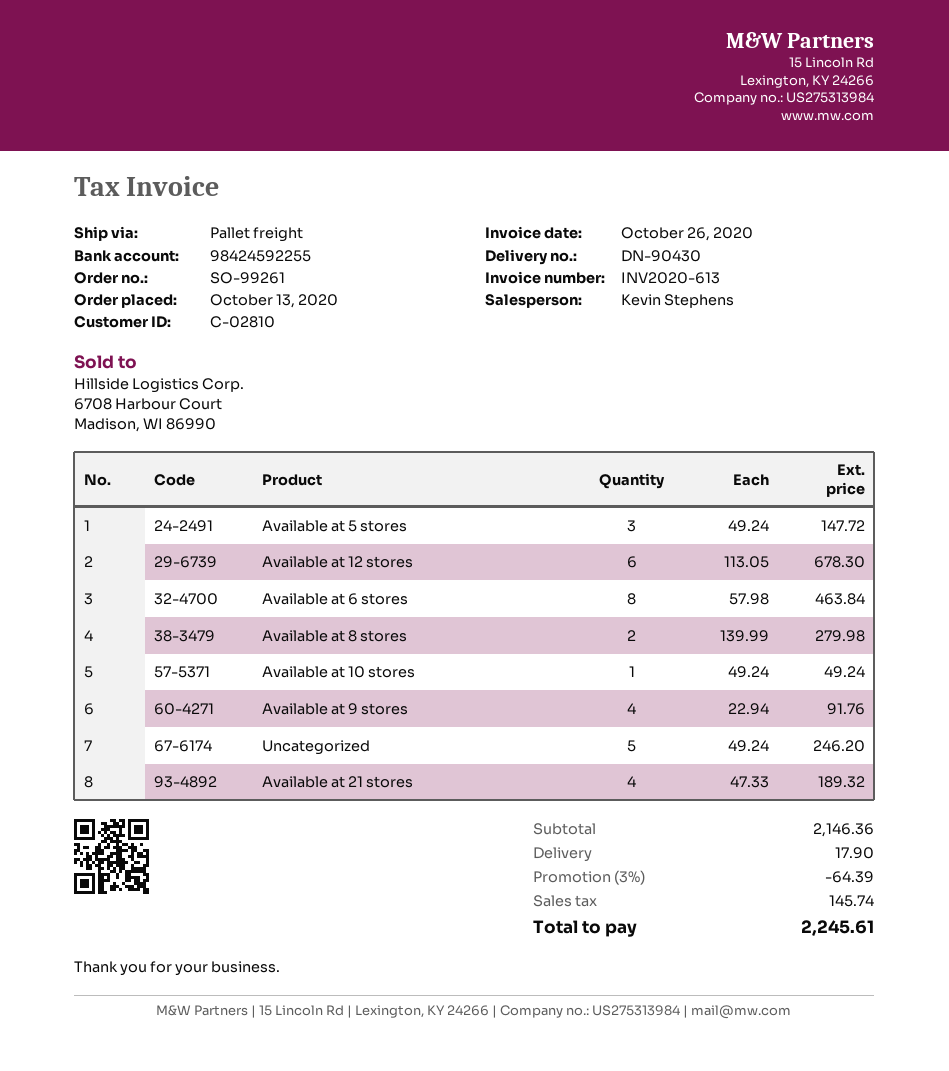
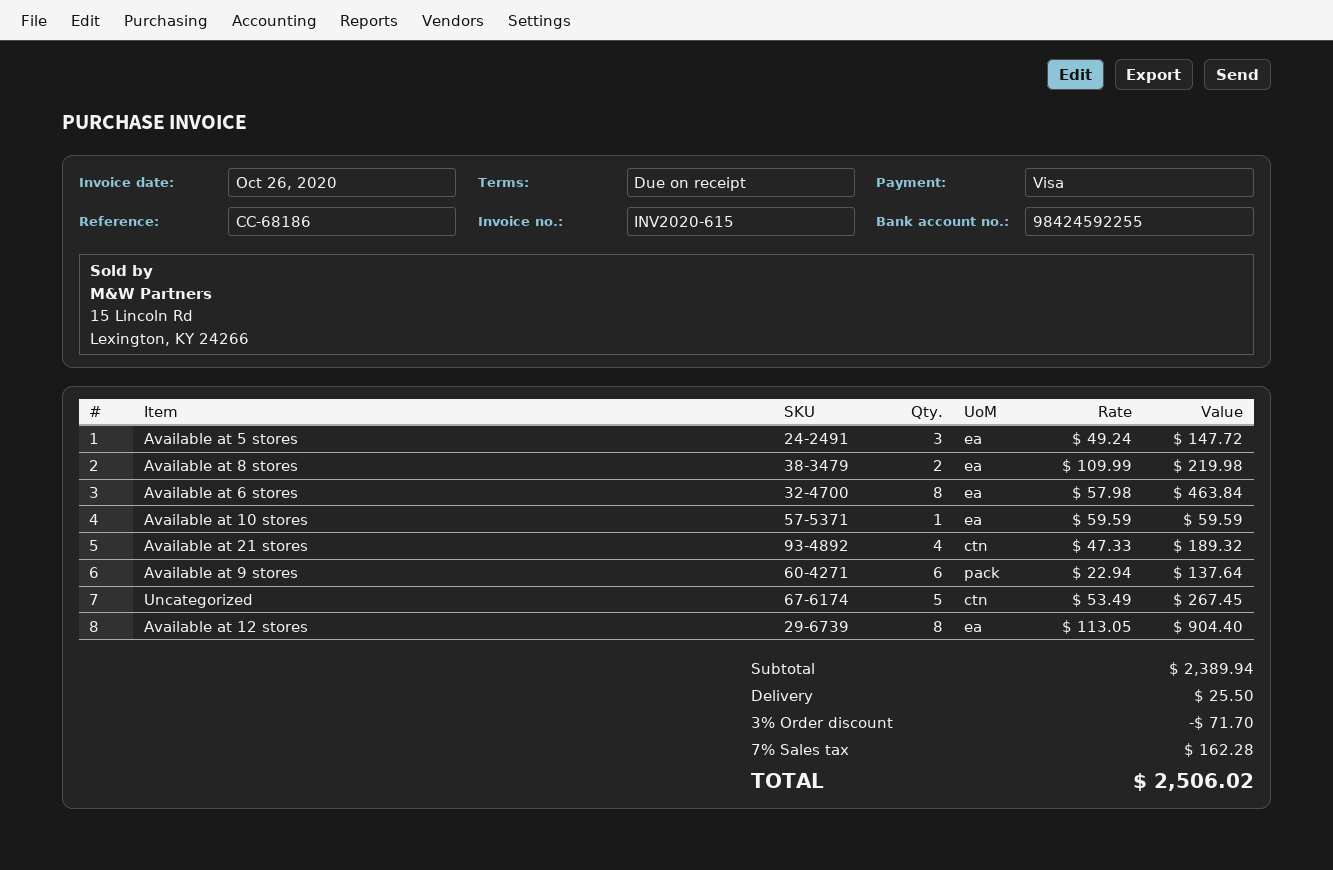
invoice number: INV2020-613 -> INV2020-615
Available at 12 stores: 6 x 113.05 = 678.30 -> 8 x 113.05 = 904.40
Available at 8 stores: 2 x 139.99 = 279.98 -> 2 x 109.99 = 219.98
Available at 10 stores: 1 x 49.24 = 49.24 -> 1 x 59.59 = 59.59
Available at 9 stores: 4 x 22.94 = 91.76 -> 6 x 22.94 = 137.64
Uncategorized: 5 x 49.24 = 246.20 -> 5 x 53.49 = 267.45
subtotal: 2146.36 -> 2389.94
discount: 3% = 64.39 -> 3% = 71.70
shipping: 17.90 -> 25.50
tax: 145.74 -> 162.28
total: 2245.61 -> 2506.02

